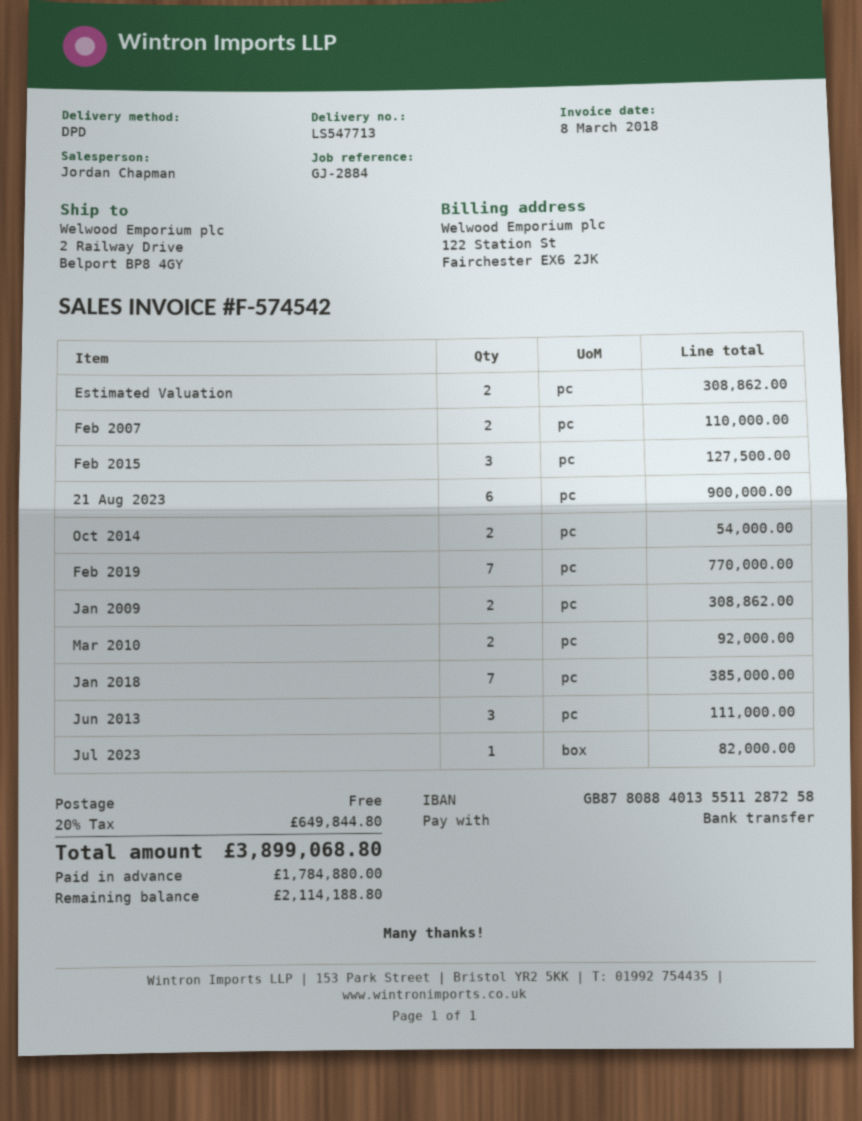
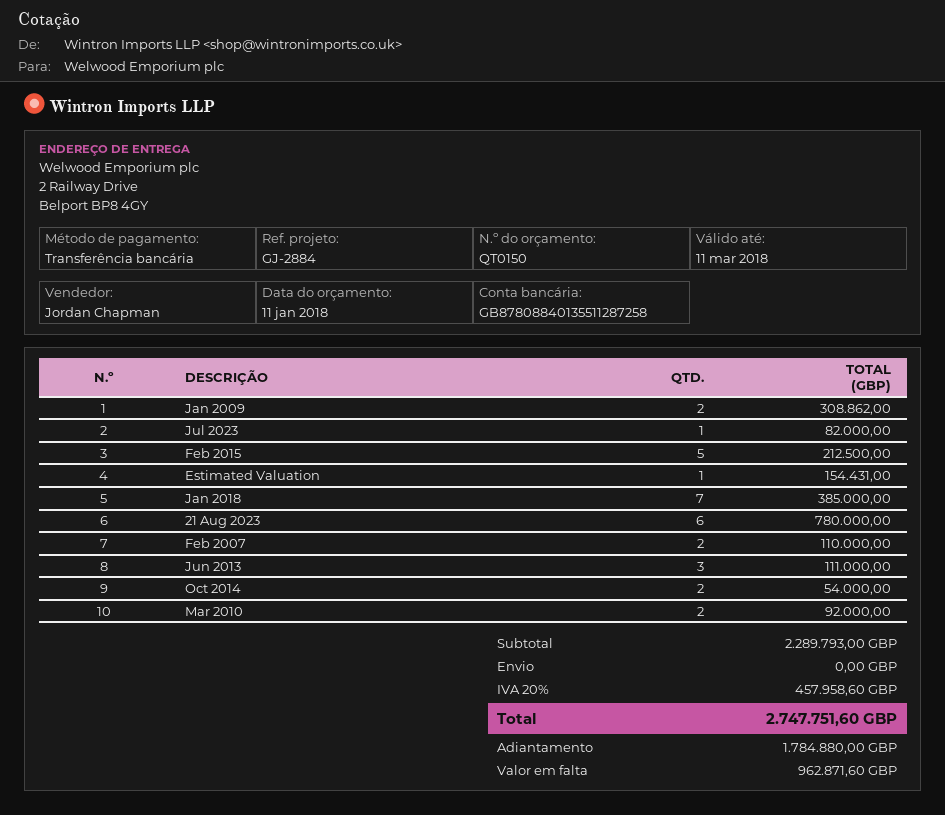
Estimated Valuation: 2 for 308862.00 -> 1 for 154431.00
Feb 2015: 3 for 127500.00 -> 5 for 212500.00
21 Aug 2023: 6 for 900000.00 -> 6 for 780000.00
Feb 2019: 7 for 770000.00 -> none
tax: 20% = 649844.80 -> 20% = 457958.60
total: 3899068.80 -> 2747751.60
balance: 2114188.80 -> 962871.60

